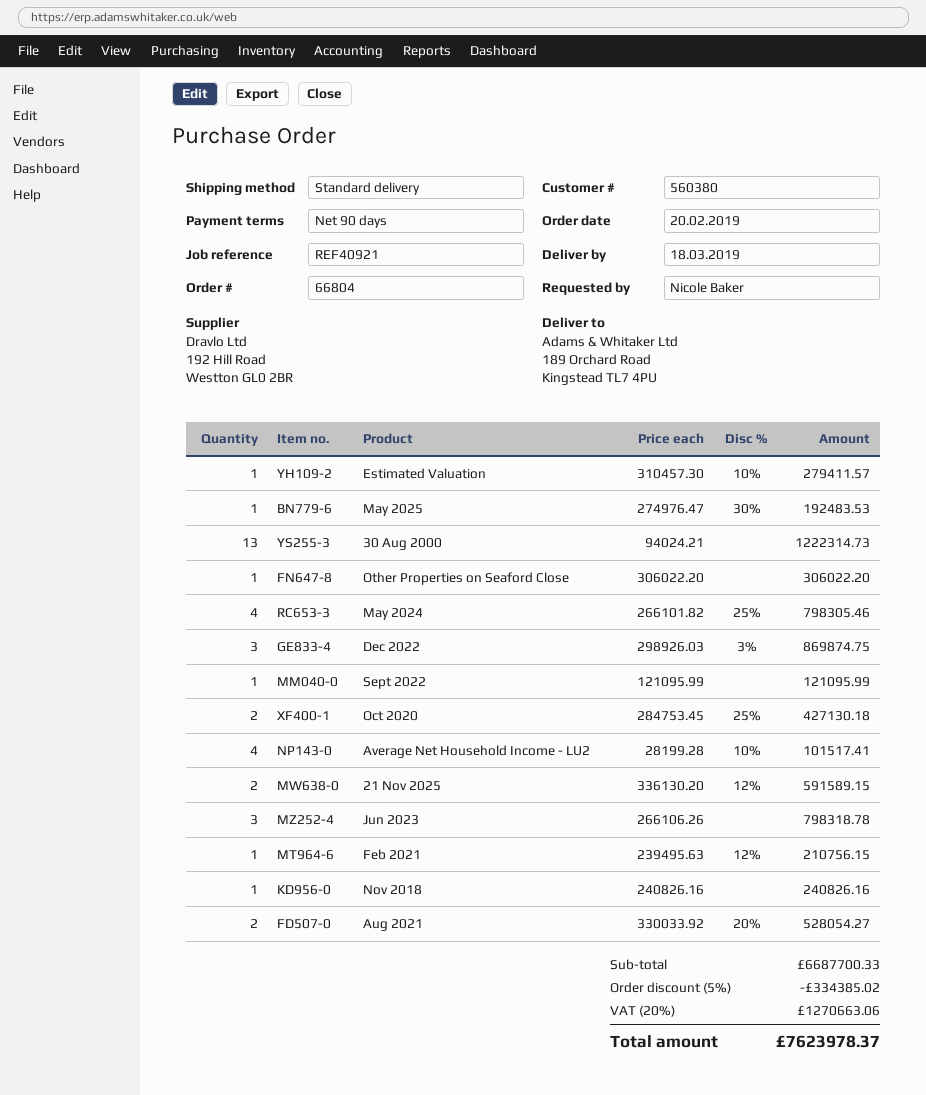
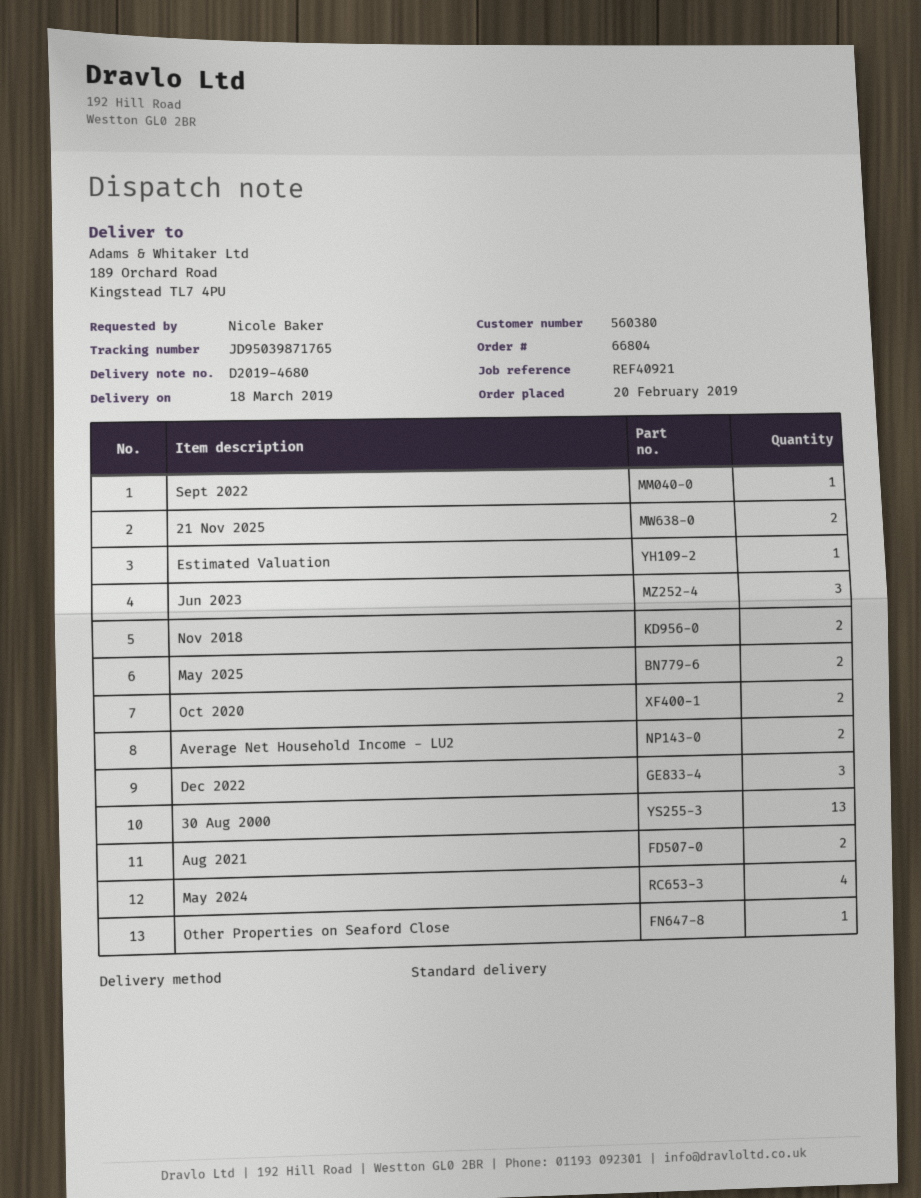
May 2025: 1 -> 2
Average Net Household Income - LU2: 4 -> 2
Feb 2021: 1 -> none
Nov 2018: 1 -> 2

